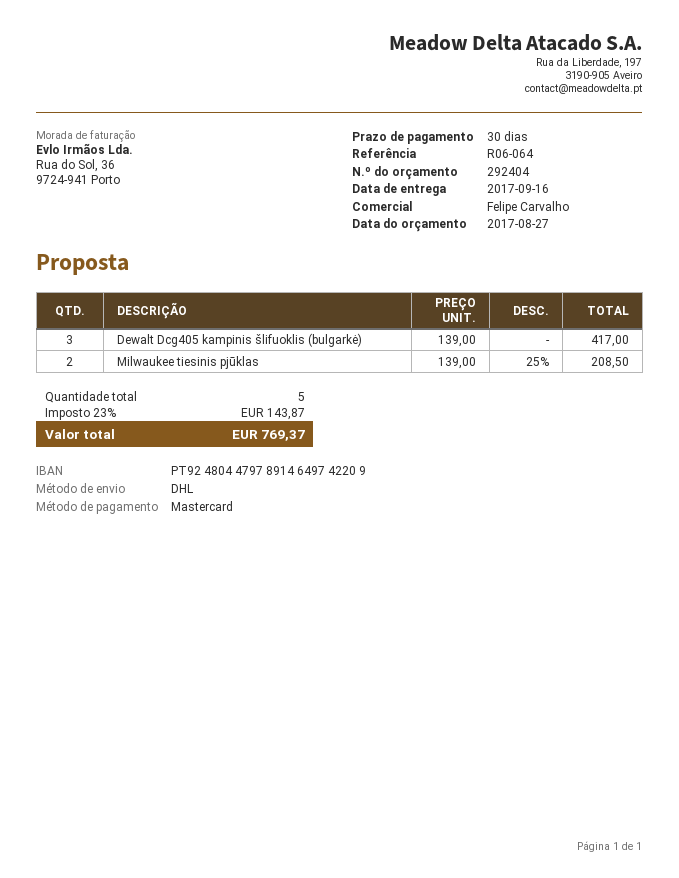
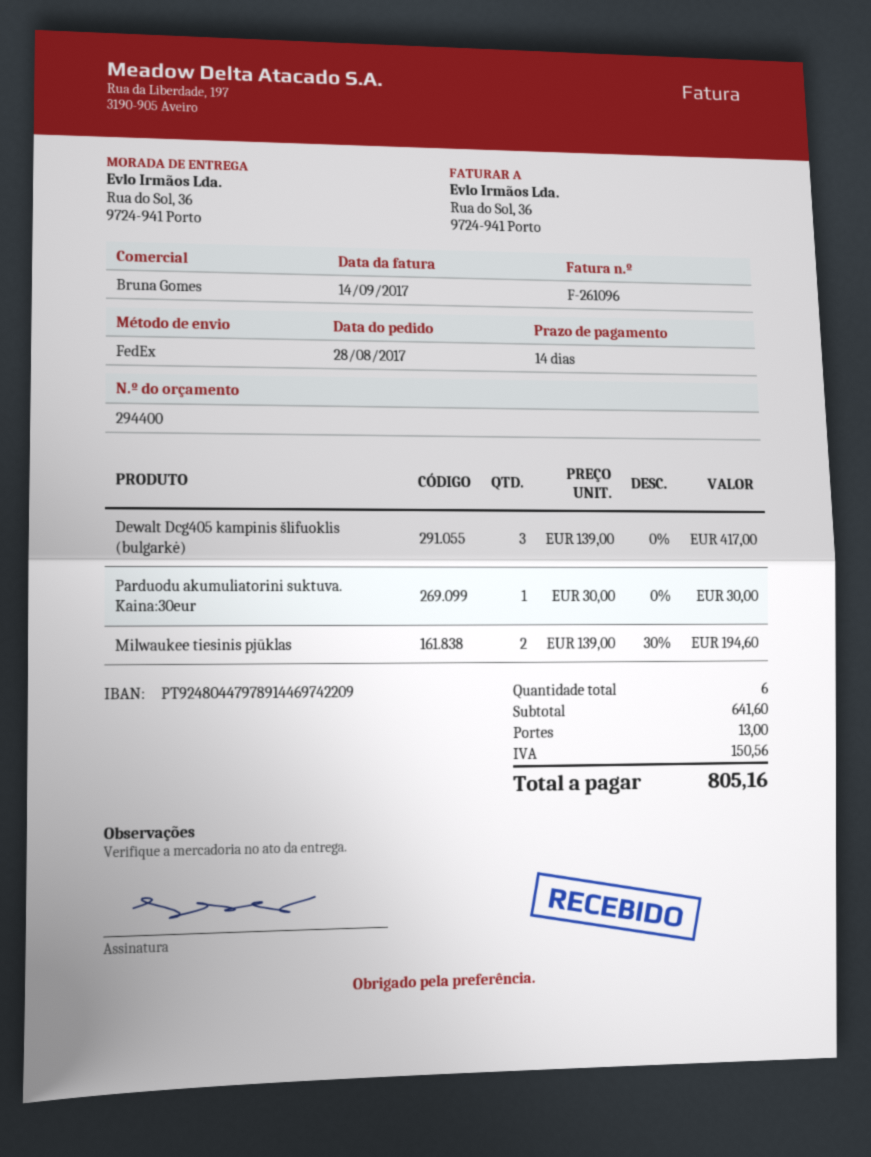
quote number: 292404 -> 294400
payment terms: 30 days -> 14 days
sales rep: Felipe Carvalho -> Bruna Gomes
bank account: PT92480447978914649742209 -> PT92480447978914469742209
shipping method: DHL -> FedEx
Milwaukee tiesinis pjūklas: 2 x 139.00 - 25% = 208.50 -> 2 x 139.00 - 30% = 194.60
Parduodu akumuliatorini suktuva. Kaina:30eur: none -> 1 x 30.00 = 30.00
total quantity: 5 -> 6
shipping: none -> 13.00
tax: 143.87 -> 150.56
total: 769.37 -> 805.16

